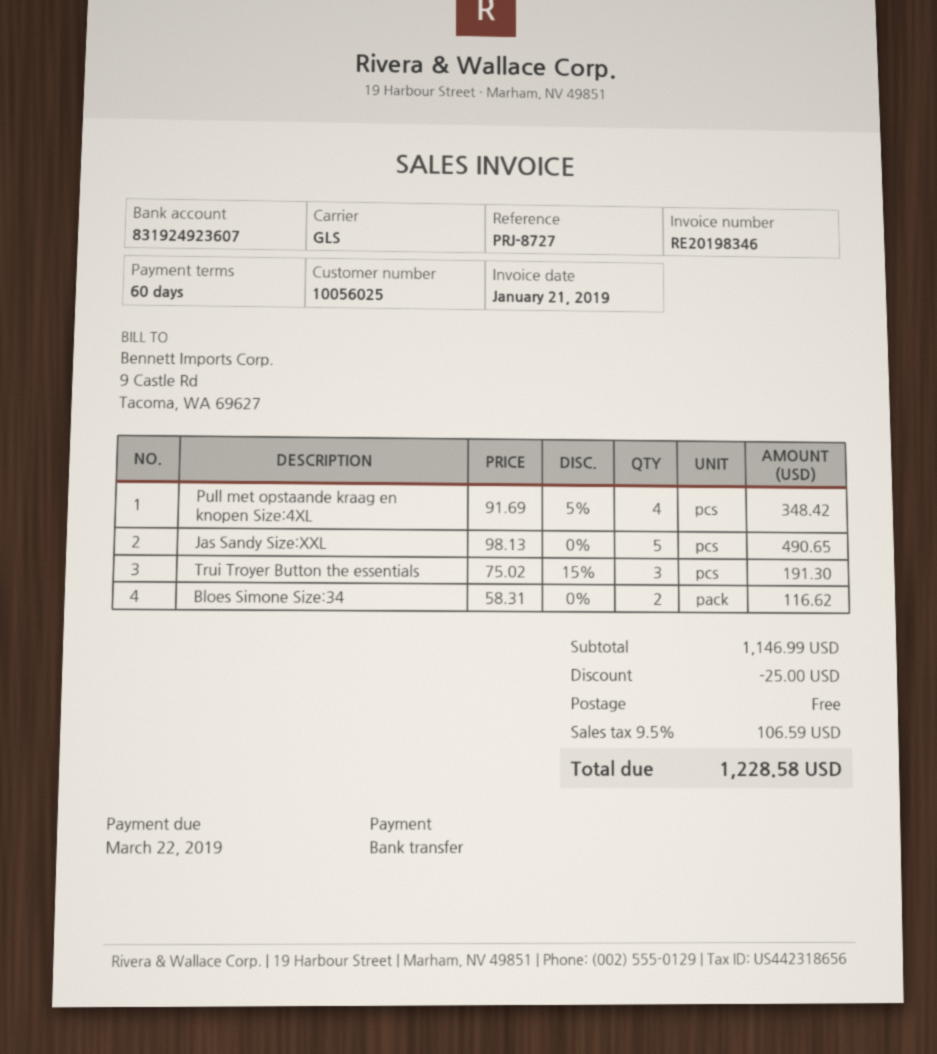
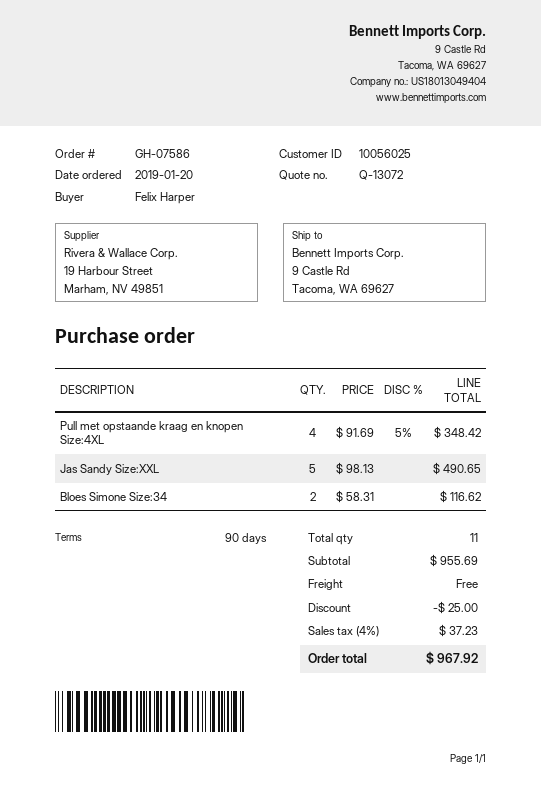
payment terms: 60 days -> 90 days
Trui Troyer Button the essentials: 3 x 75.02 - 15% = 191.30 -> none
subtotal: 1146.99 -> 955.69
tax: 9.5% = 106.59 -> 4% = 37.23
total: 1228.58 -> 967.92

